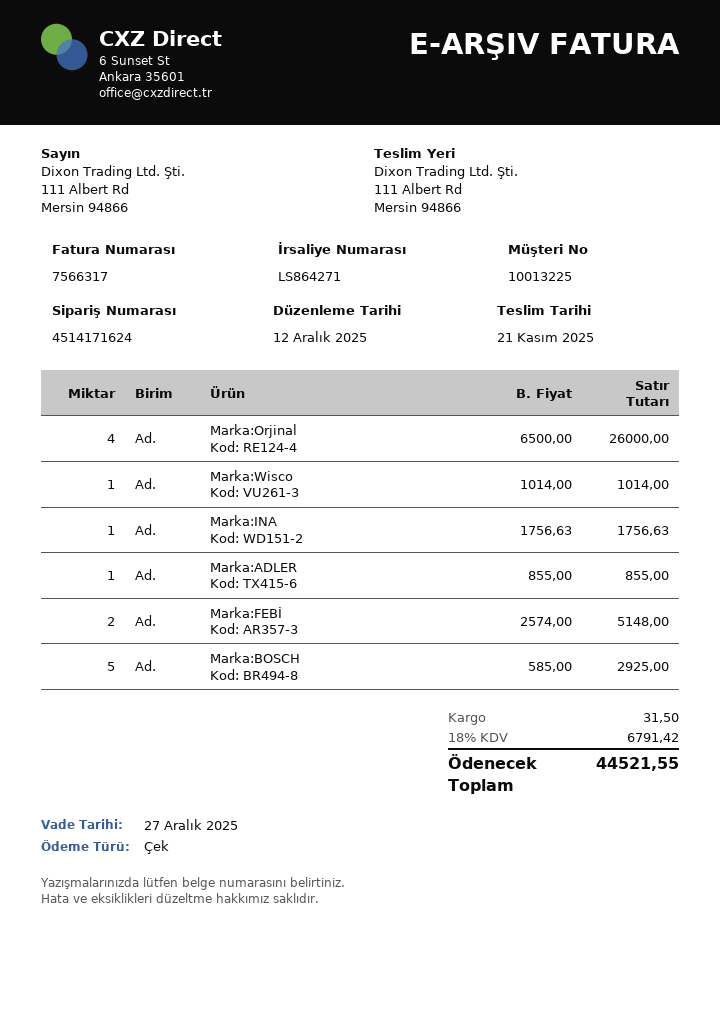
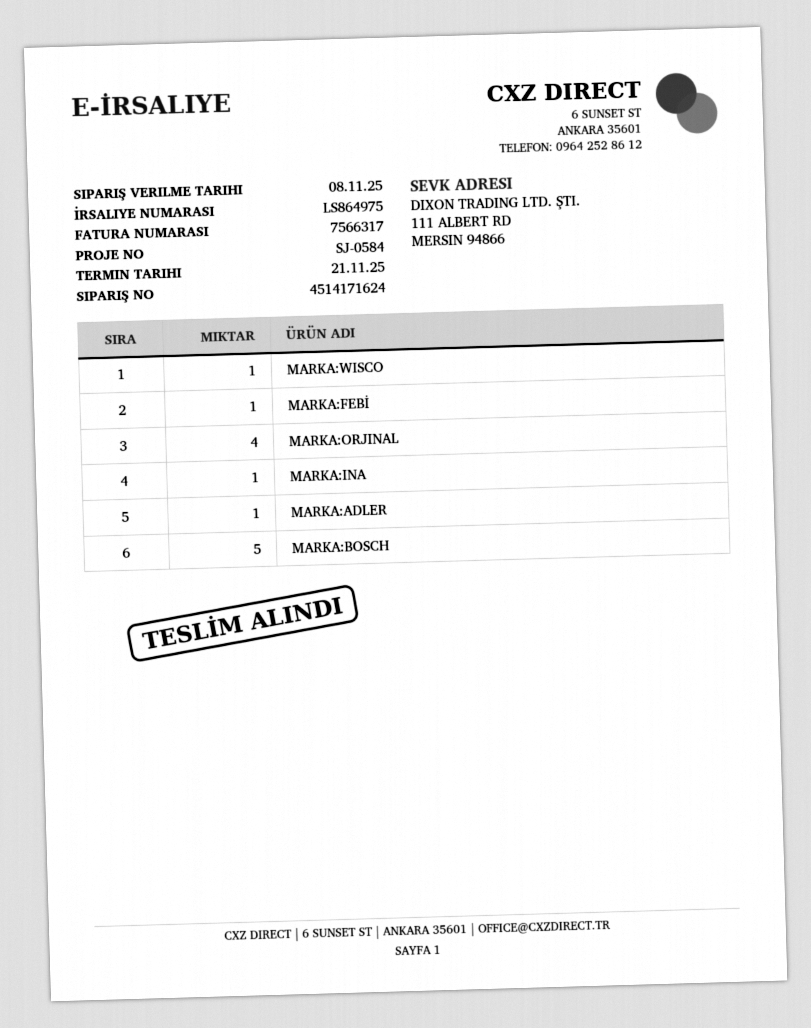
delivery note number: LS864271 -> LS864975
Marka:FEBİ: 2 -> 1

